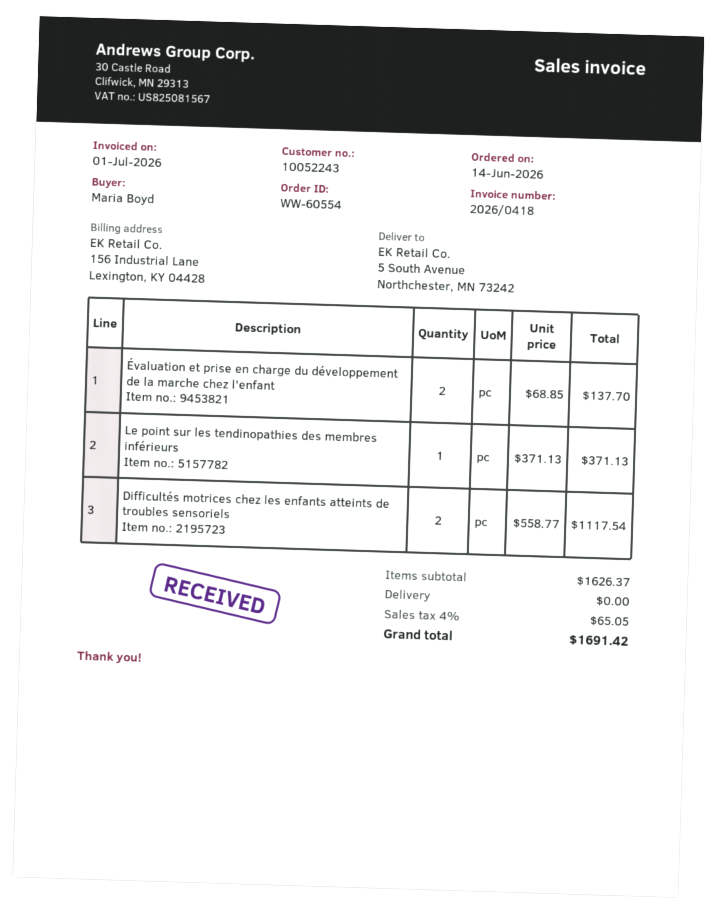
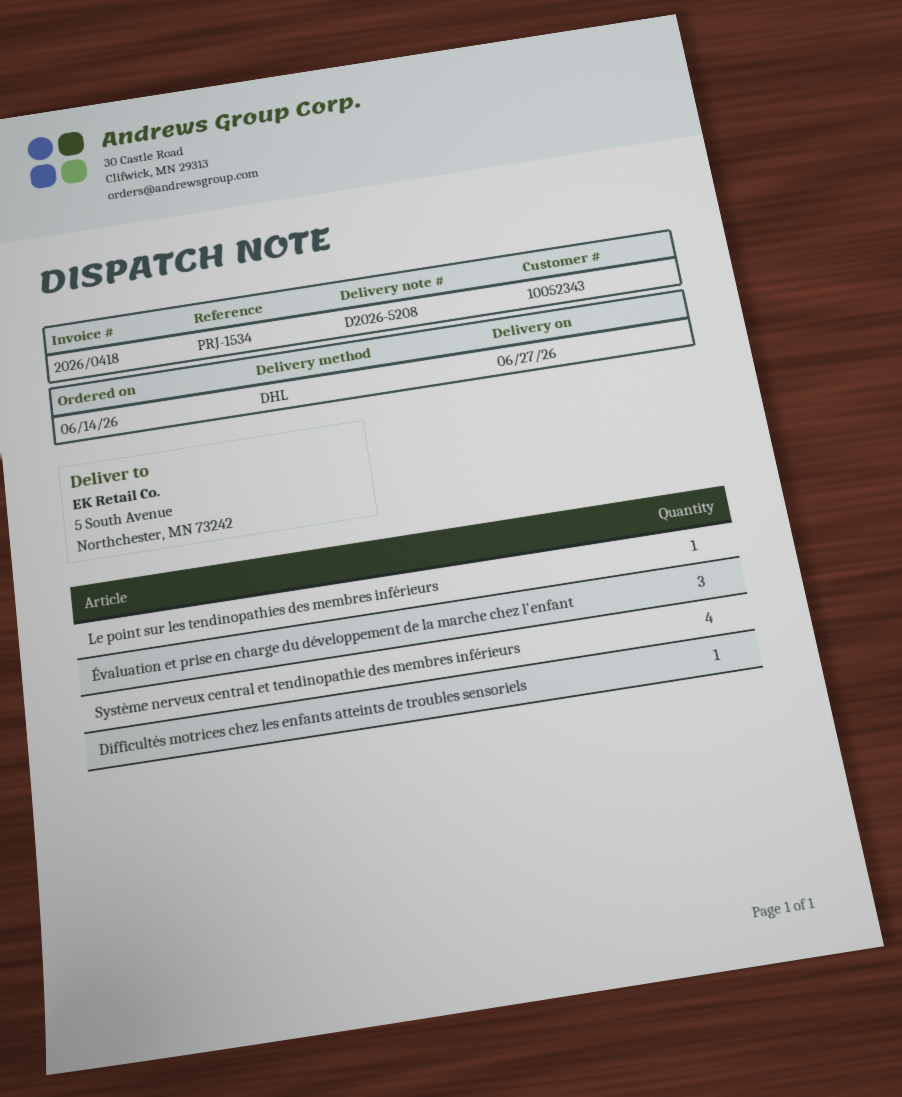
customer number: 10052243 -> 10052343
Évaluation et prise en charge du développement de la marche chez l'enfant: 2 -> 3
Difficultés motrices chez les enfants atteints de troubles sensoriels: 2 -> 1
Système nerveux central et tendinopathie des membres inférieurs: none -> 4

